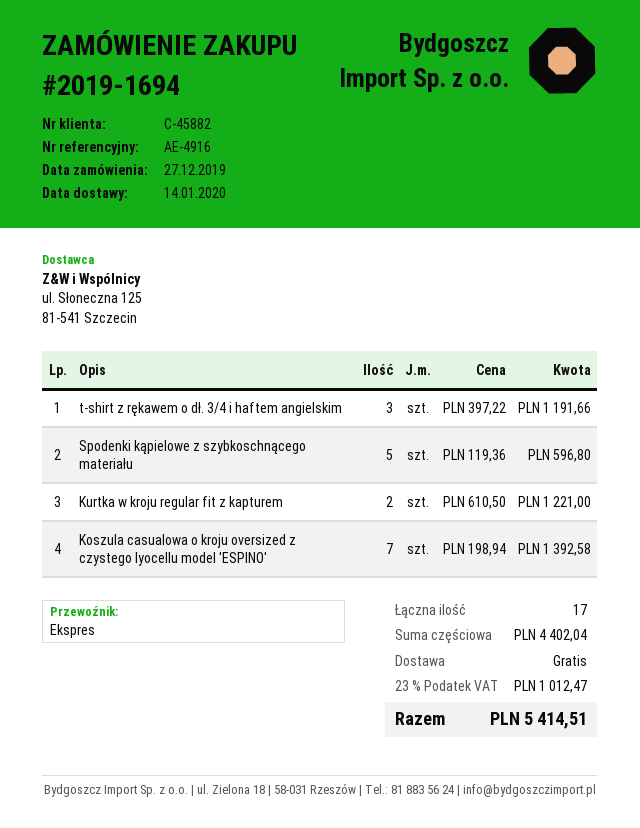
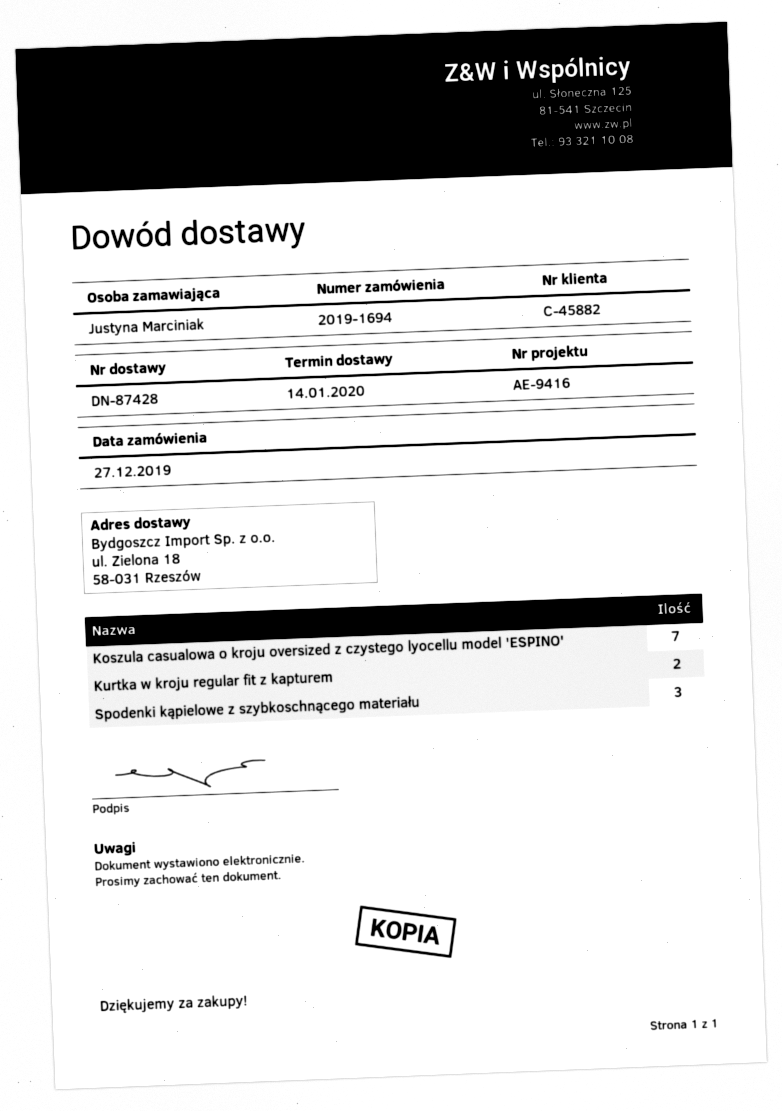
reference: AE-4916 -> AE-9416
t-shirt z rękawem o dł. 3/4 i haftem angielskim: 3 -> none
Spodenki kąpielowe z szybkoschnącego materiału: 5 -> 3

